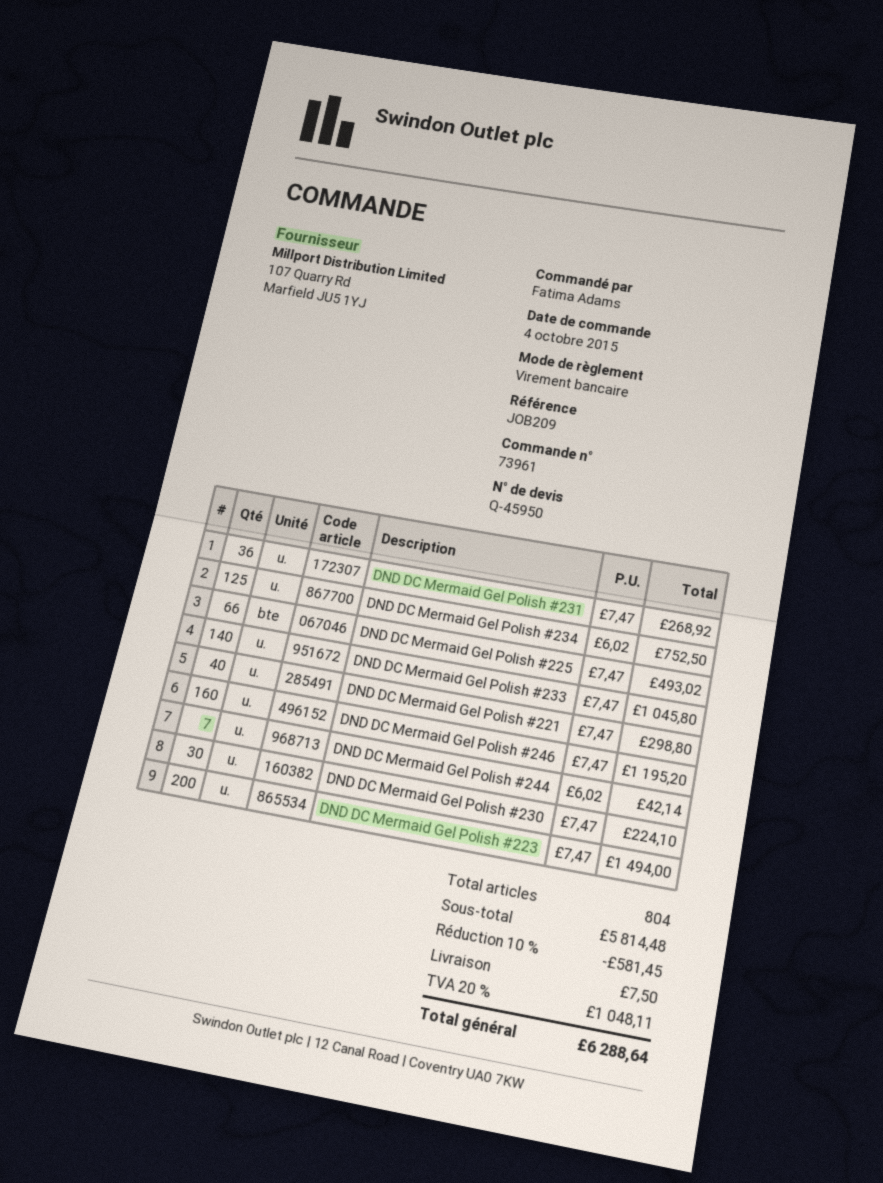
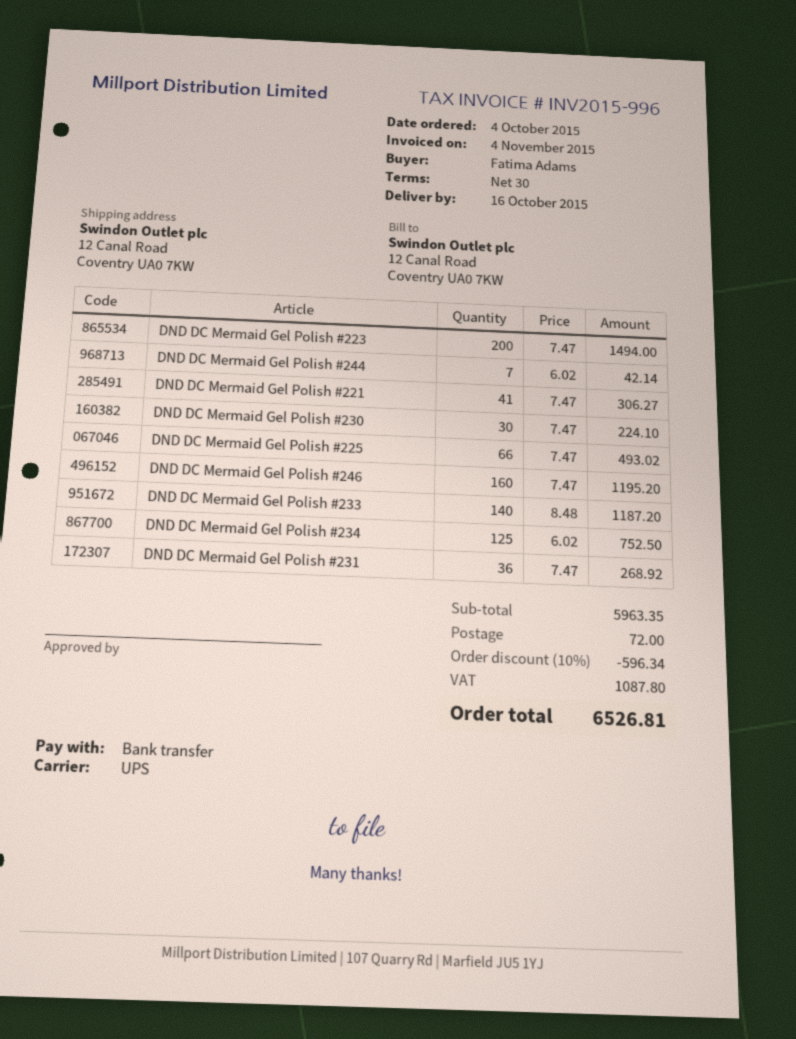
DND DC Mermaid Gel Polish #233: 140 x 7.47 = 1045.80 -> 140 x 8.48 = 1187.20
DND DC Mermaid Gel Polish #221: 40 x 7.47 = 298.80 -> 41 x 7.47 = 306.27
subtotal: 5814.48 -> 5963.35
discount: 10% = 581.45 -> 10% = 596.34
shipping: 7.50 -> 72.00
tax: 1048.11 -> 1087.80
total: 6288.64 -> 6526.81

